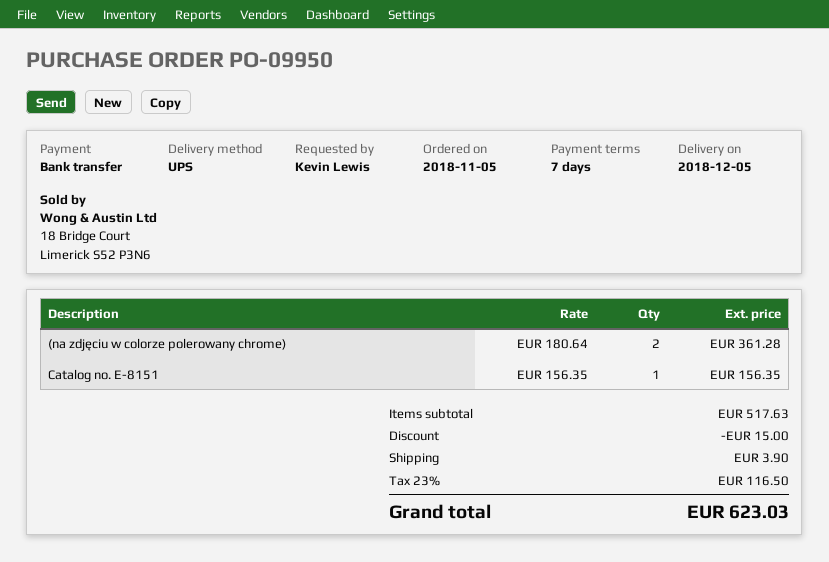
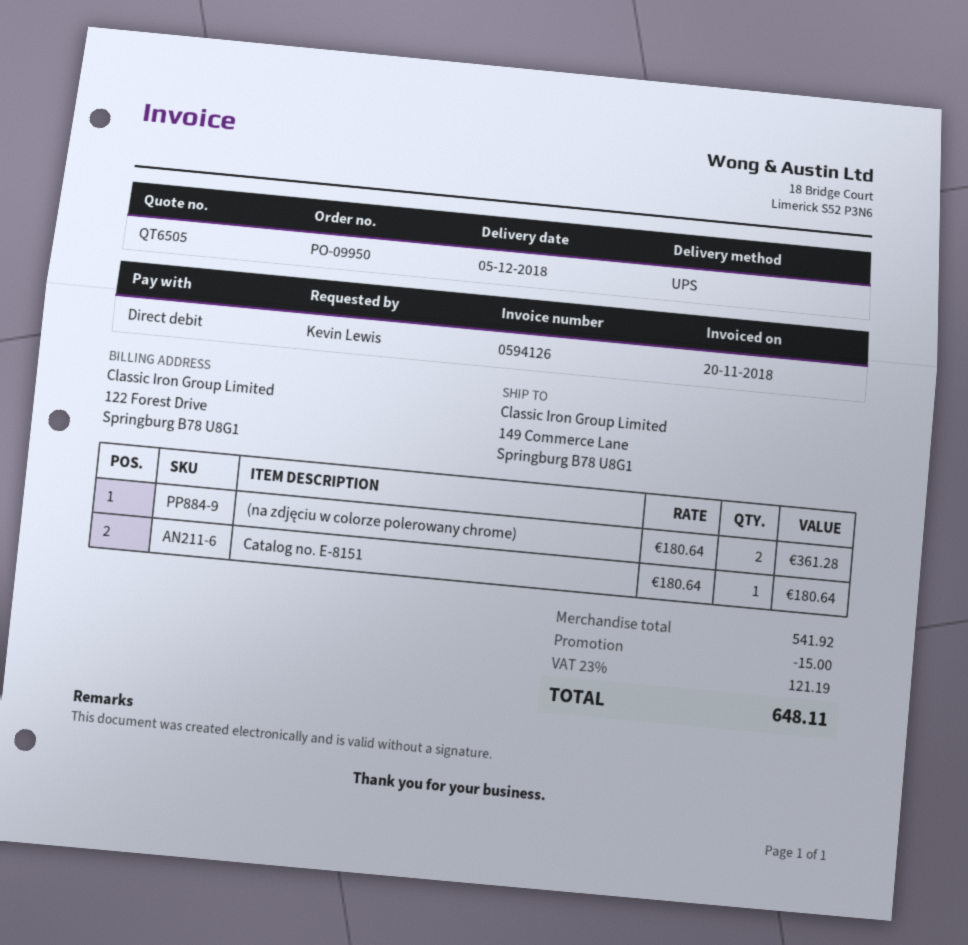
payment method: bank transfer -> direct debit
Catalog no. E-8151: 1 x 156.35 = 156.35 -> 1 x 180.64 = 180.64
subtotal: 517.63 -> 541.92
shipping: 3.90 -> none
tax: 23% = 116.50 -> 23% = 121.19
total: 623.03 -> 648.11

